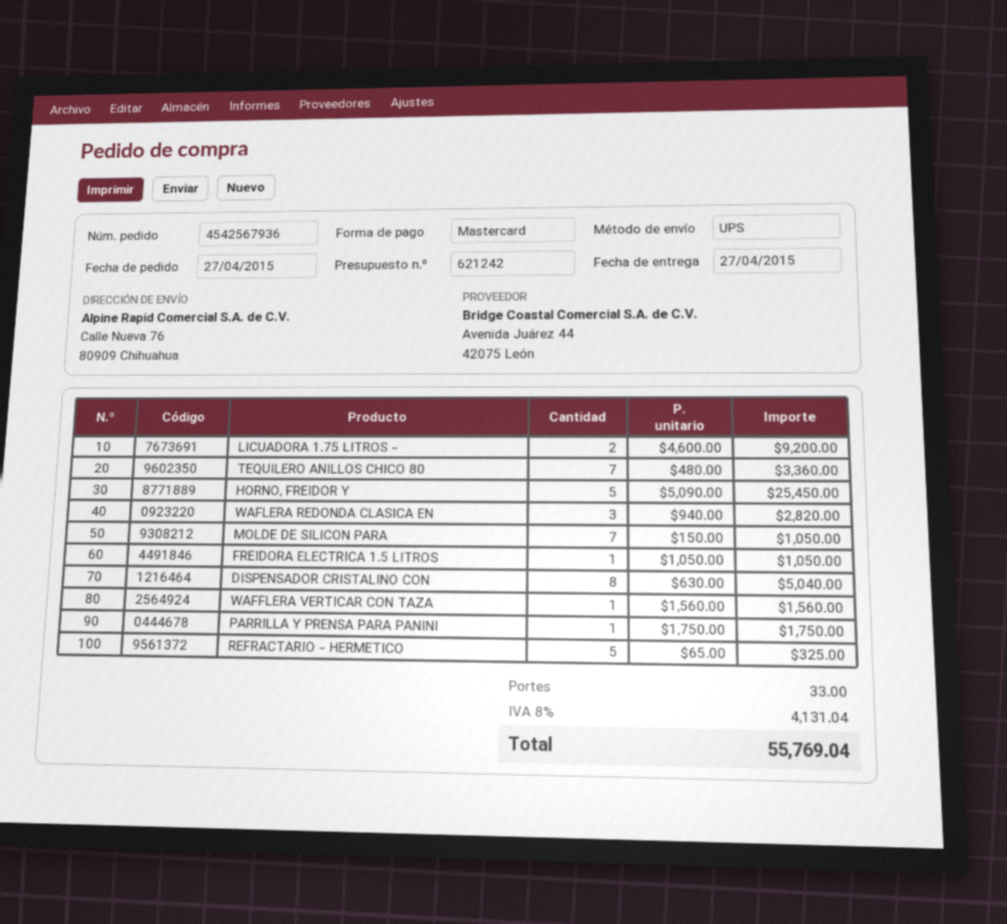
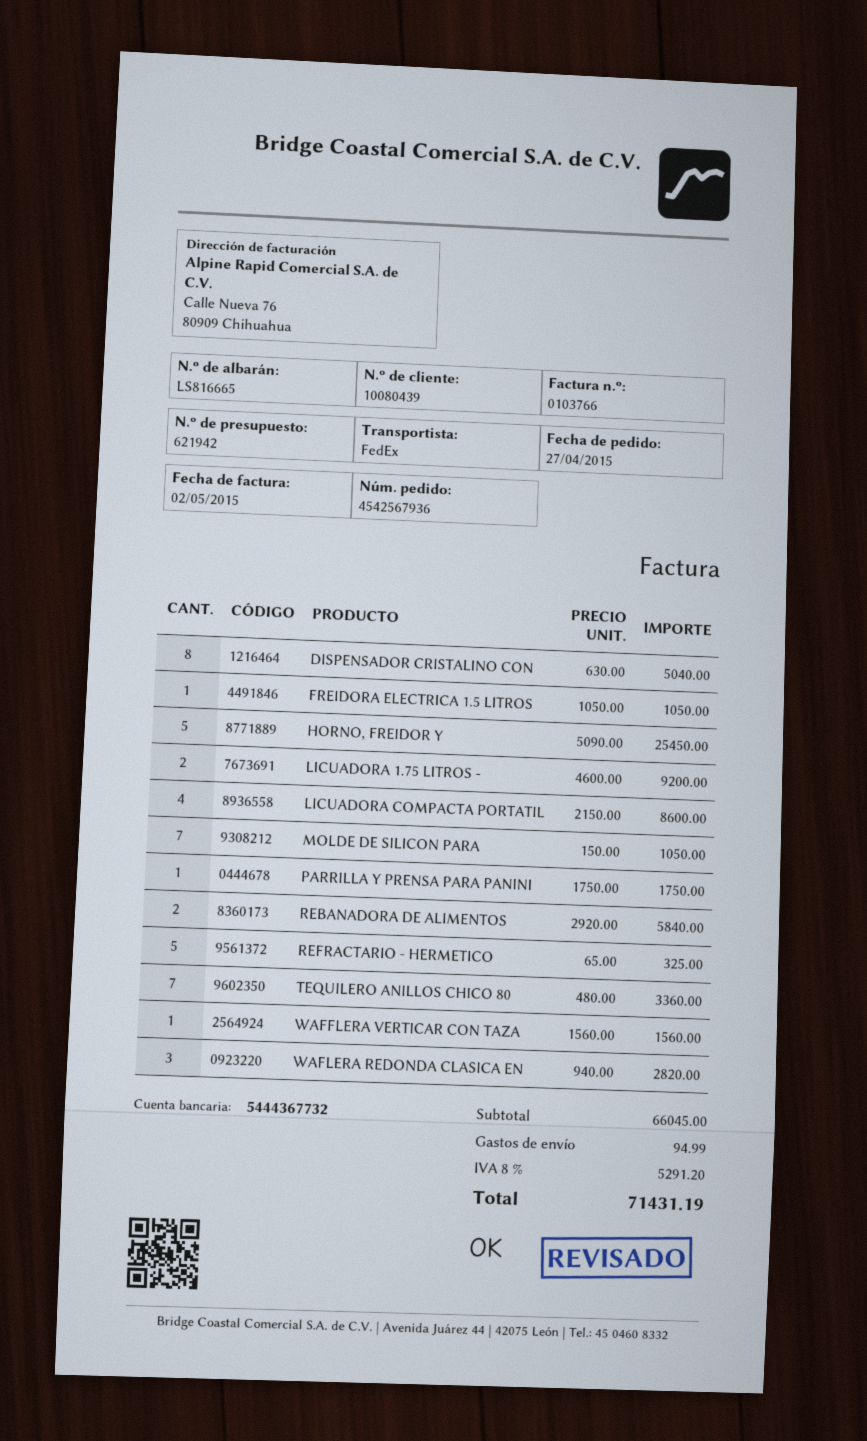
quote number: 621242 -> 621942
shipping method: UPS -> FedEx
LICUADORA COMPACTA PORTATIL: none -> 4 x 2150.00 = 8600.00
REBANADORA DE ALIMENTOS: none -> 2 x 2920.00 = 5840.00
shipping: 33.00 -> 94.99
tax: 8% = 4131.04 -> 8% = 5291.20
total: 55769.04 -> 71431.19

